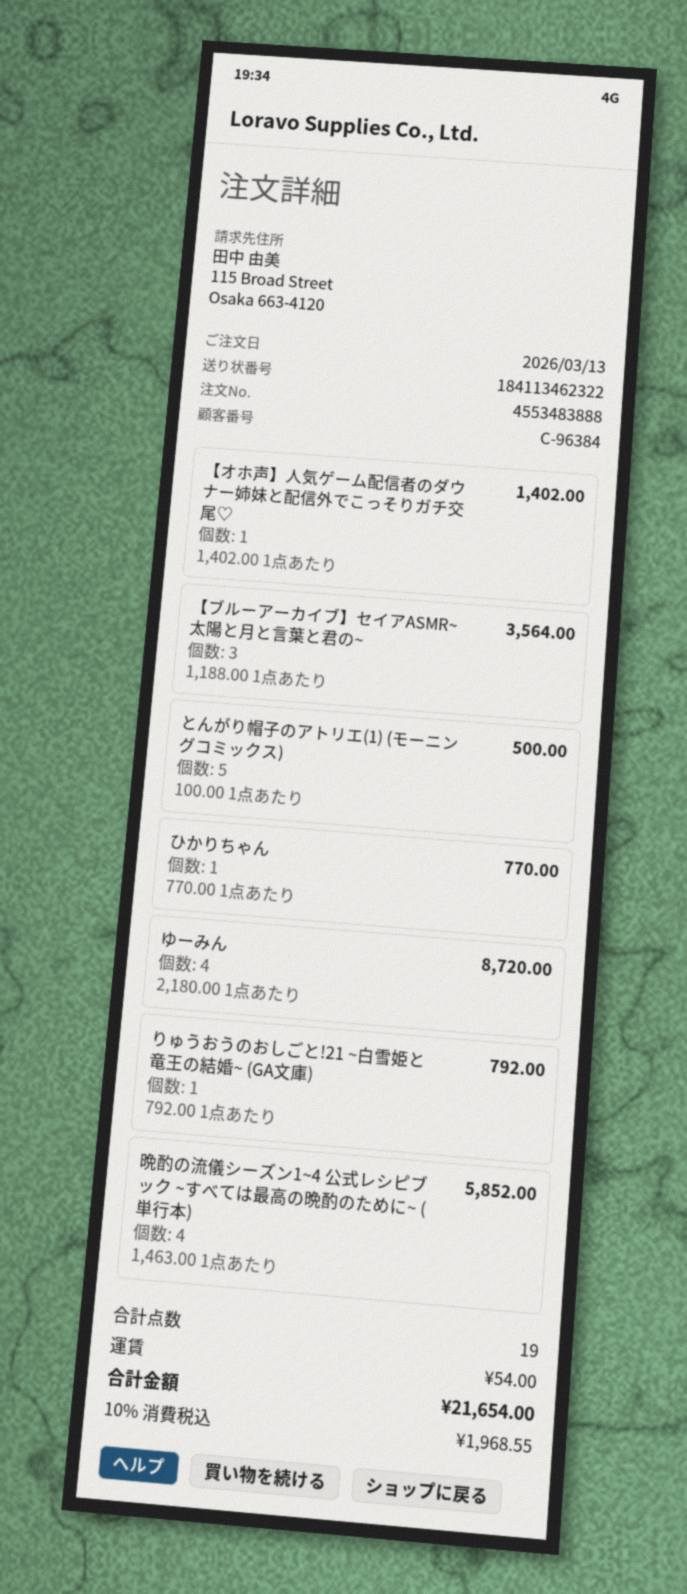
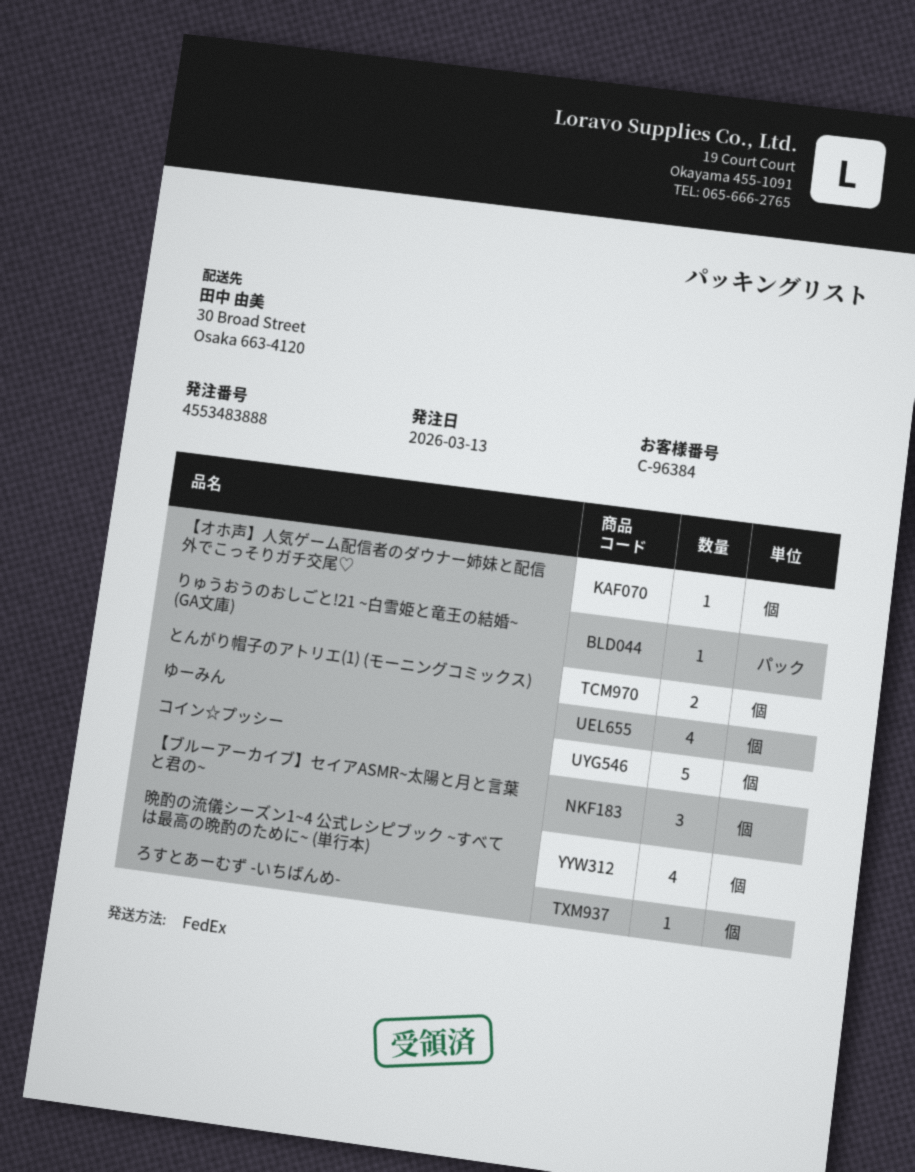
とんがり帽子のアトリエ(1) (モーニングコミックス): 5 -> 2
ひかりちゃん: 1 -> none
コイン☆プッシー: none -> 5
ろすとあーむず -いちばんめ-: none -> 1

